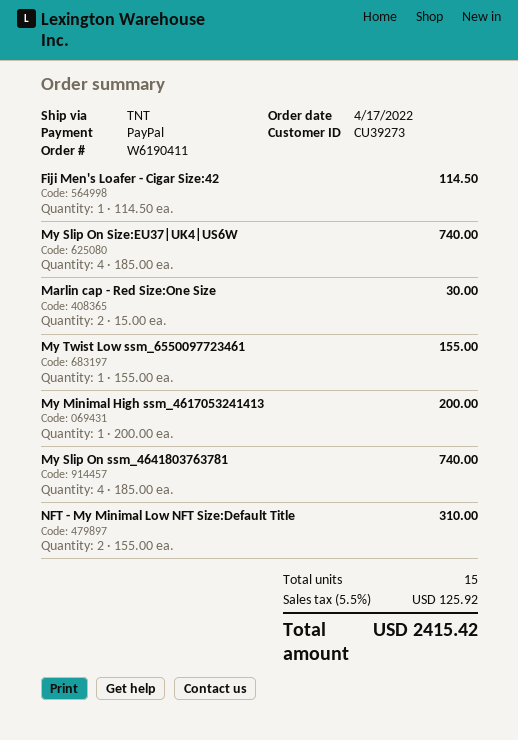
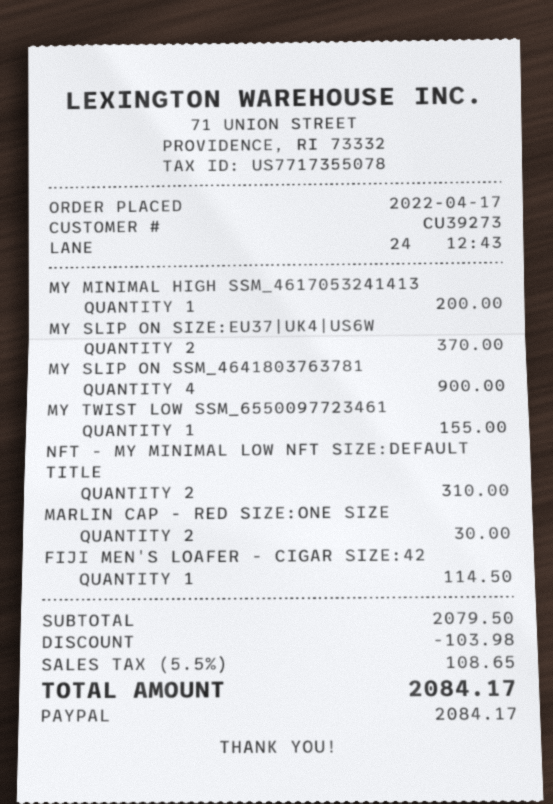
My Slip On Size:EU37|UK4|US6W: 4 for 740.00 -> 2 for 370.00
My Slip On ssm_4641803763781: 4 for 740.00 -> 4 for 900.00
discount: none -> 103.98
tax: 5.5% = 125.92 -> 5.5% = 108.65
total: 2415.42 -> 2084.17

